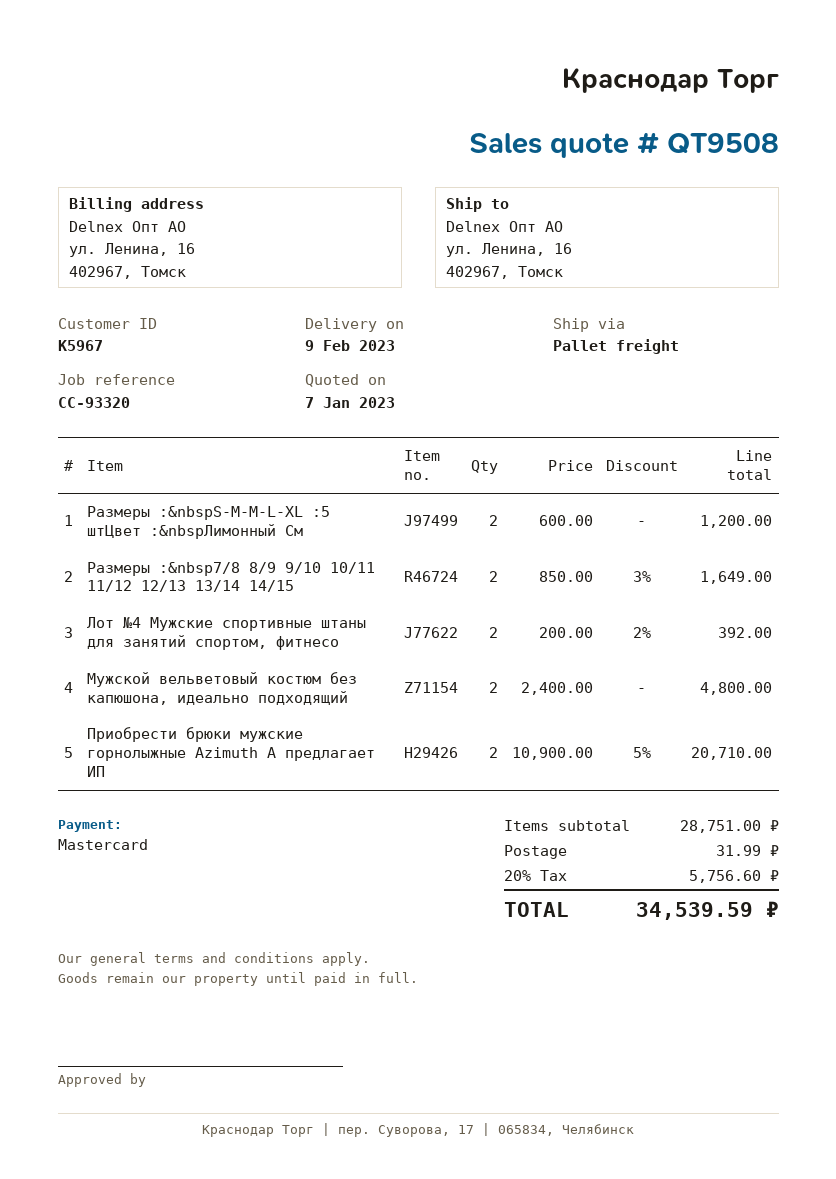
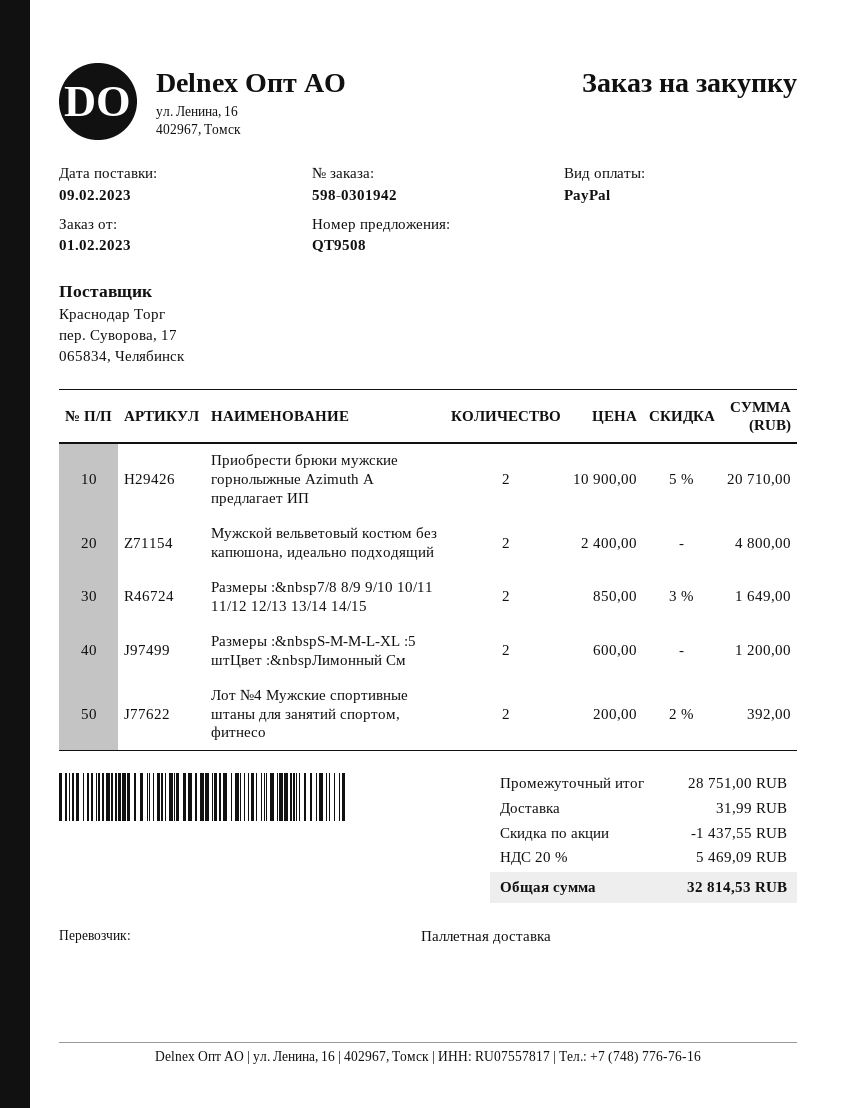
payment method: Mastercard -> PayPal
discount: none -> 1437.55
tax: 20% = 5756.60 -> 20% = 5469.09
total: 34539.59 -> 32814.53

